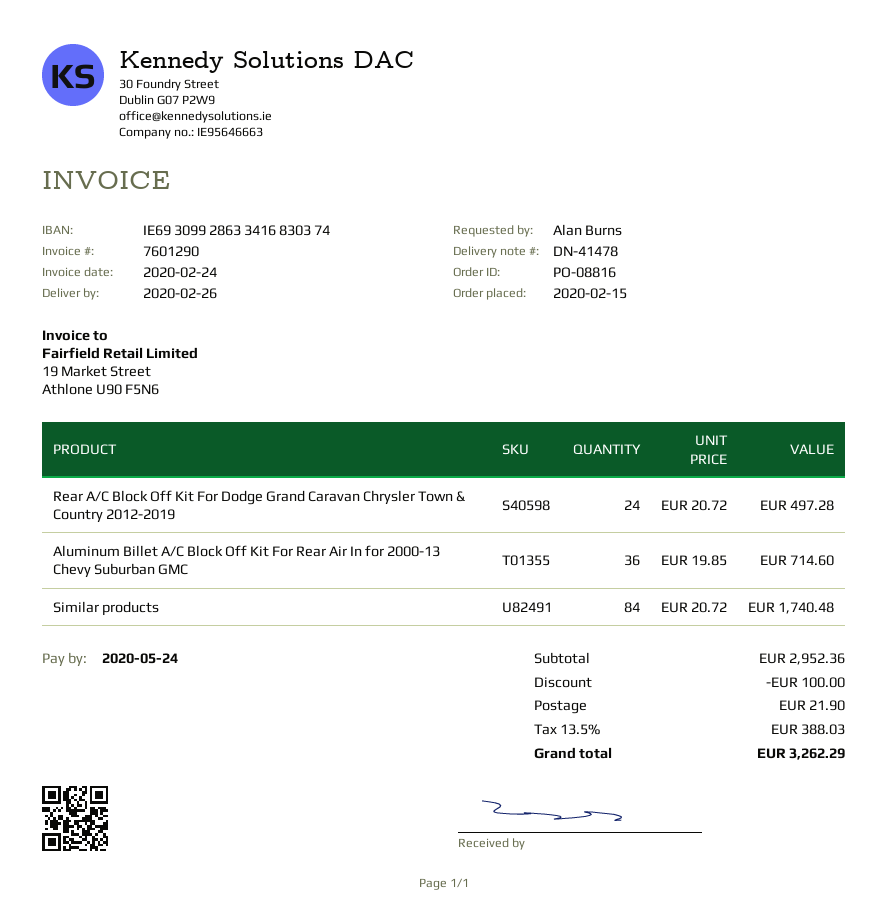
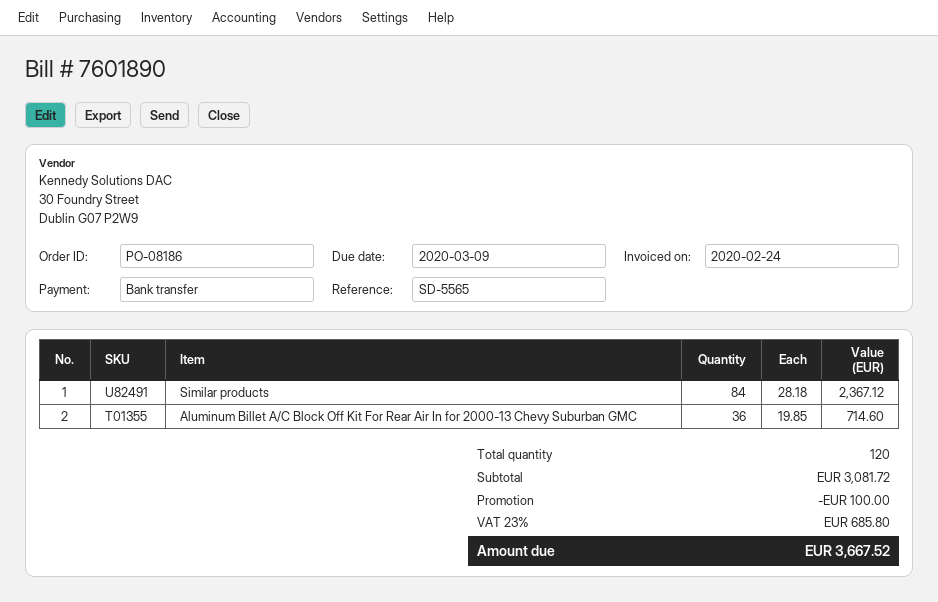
order number: PO-08816 -> PO-08186
invoice number: 7601290 -> 7601890
due date: 2020-05-24 -> 2020-03-09
Rear A/C Block Off Kit For Dodge Grand Caravan Chrysler Town & Country 2012-2019: 24 x 20.72 = 497.28 -> none
Similar products: 84 x 20.72 = 1740.48 -> 84 x 28.18 = 2367.12
subtotal: 2952.36 -> 3081.72
shipping: 21.90 -> none
tax: 13.5% = 388.03 -> 23% = 685.80
total: 3262.29 -> 3667.52

